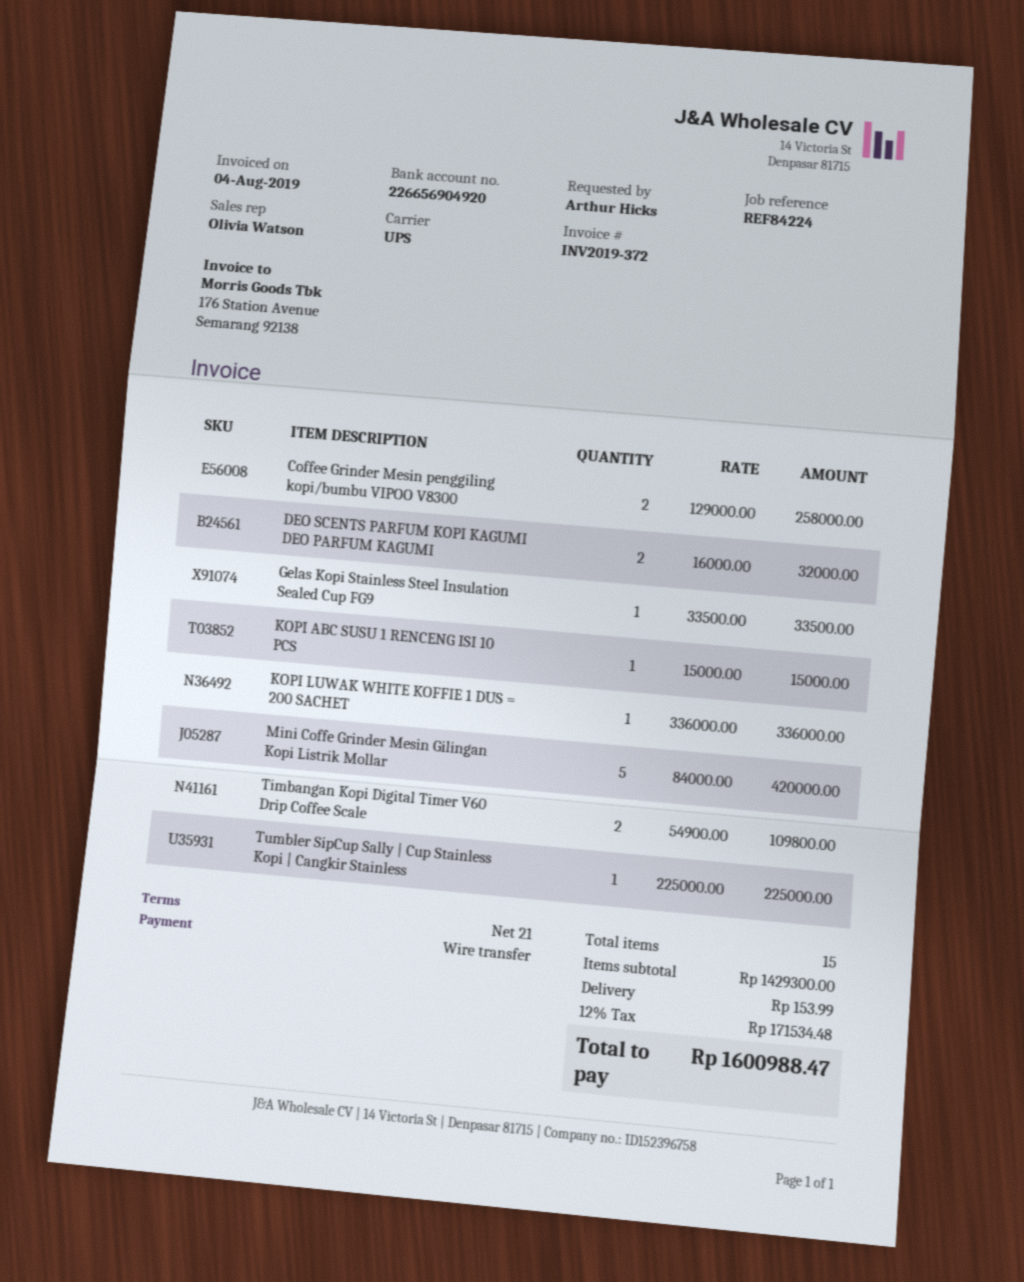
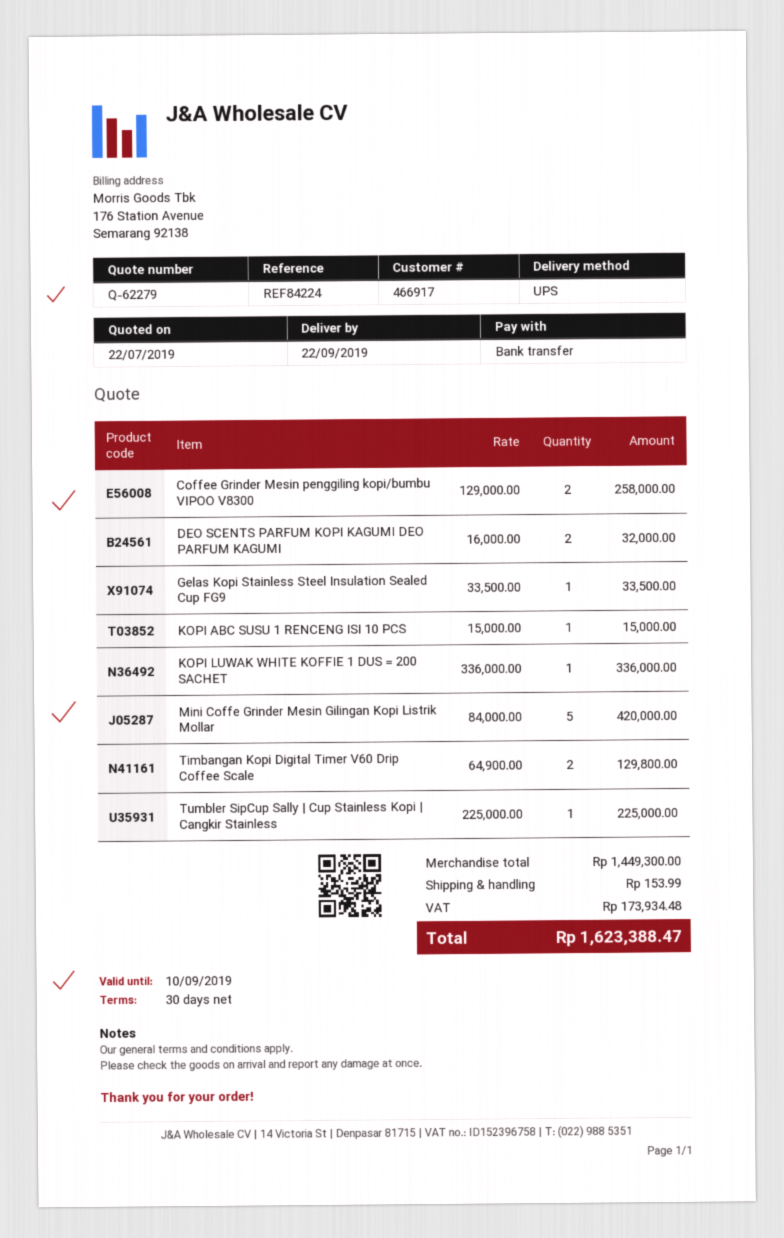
payment terms: 21 days -> 30 days
Timbangan Kopi Digital Timer V60 Drip Coffee Scale: 2 x 54900.00 = 109800.00 -> 2 x 64900.00 = 129800.00
subtotal: 1429300.00 -> 1449300.00
tax: 171534.48 -> 173934.48
total: 1600988.47 -> 1623388.47

